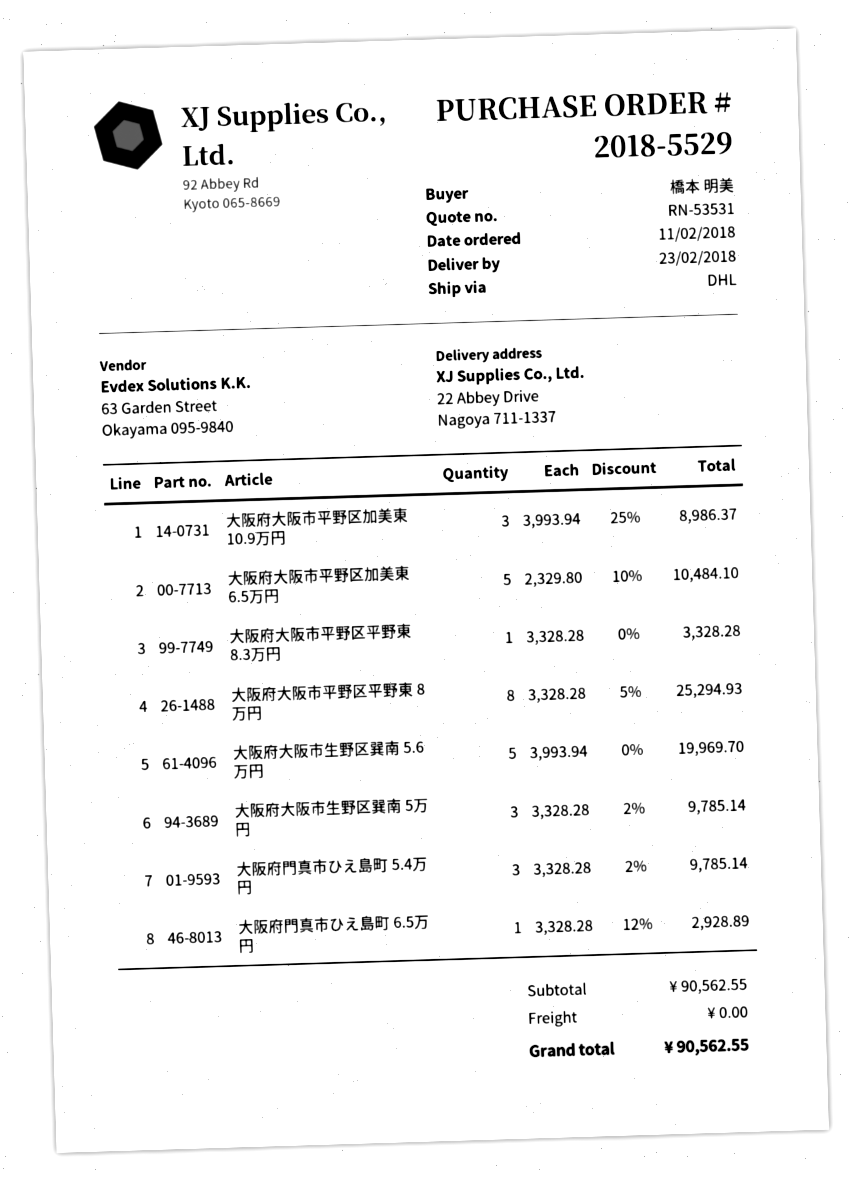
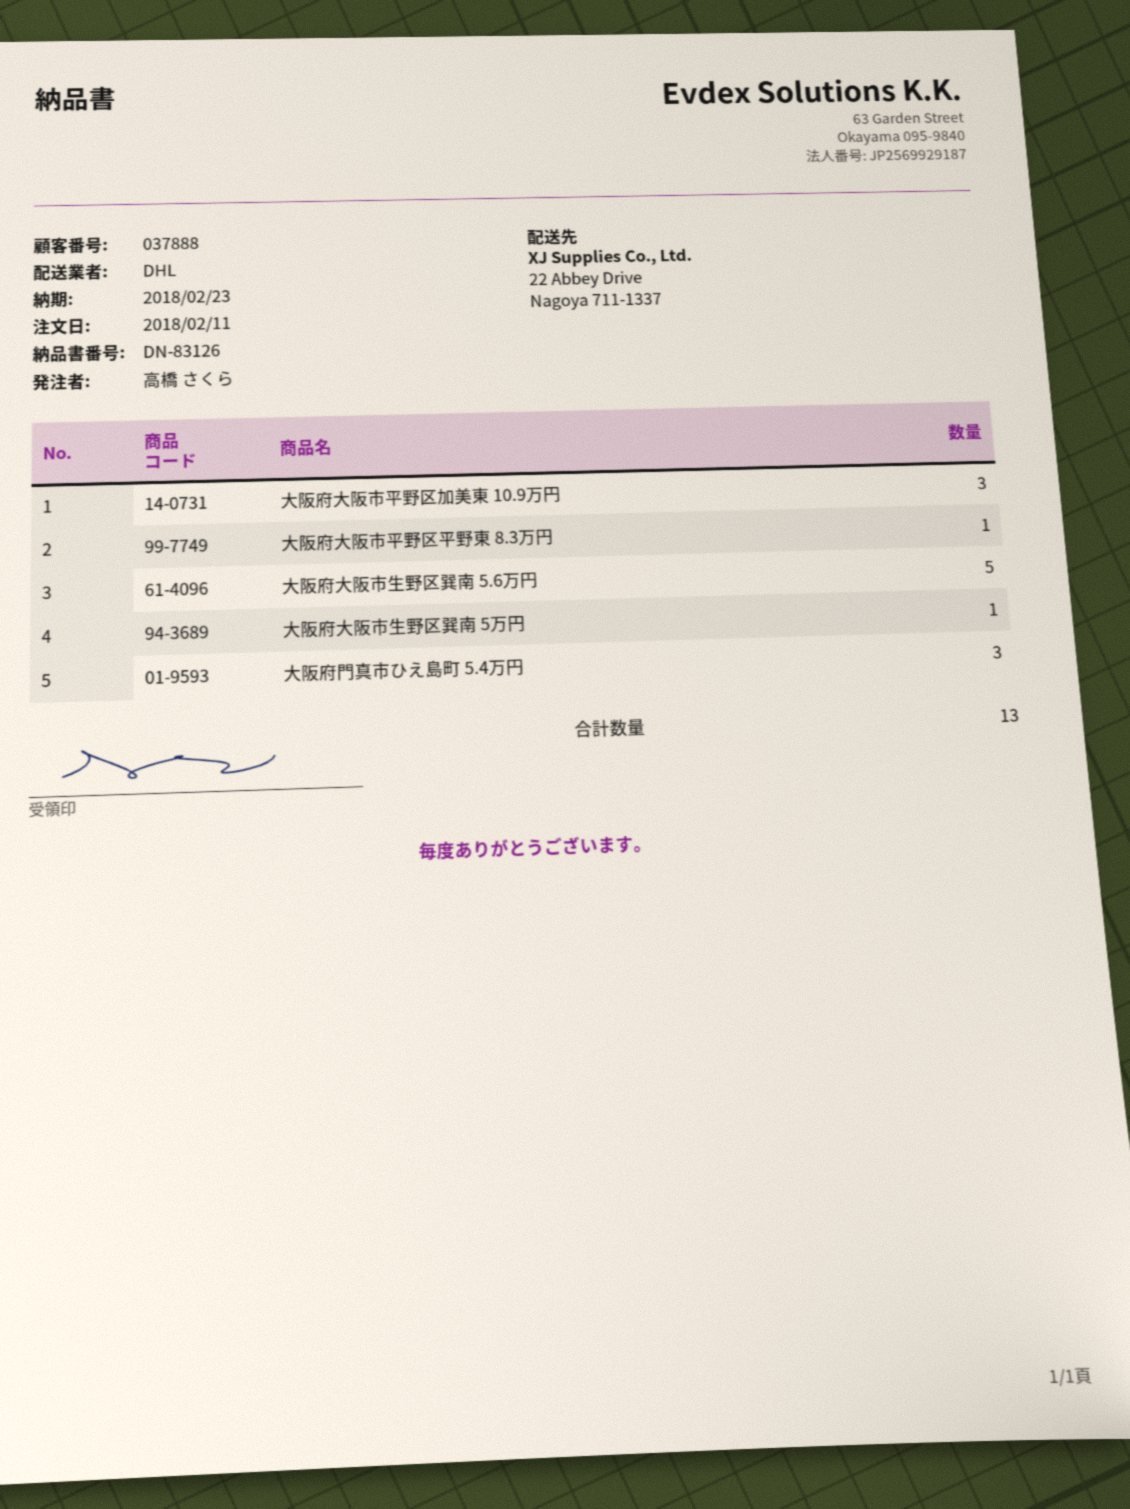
ordered by: 橋本 明美 -> 高橋 さくら
大阪府大阪市平野区加美東 6.5万円: 5 -> none
大阪府大阪市平野区平野東 8万円: 8 -> none
大阪府大阪市生野区巽南 5万円: 3 -> 1
大阪府門真市ひえ島町 6.5万円: 1 -> none

